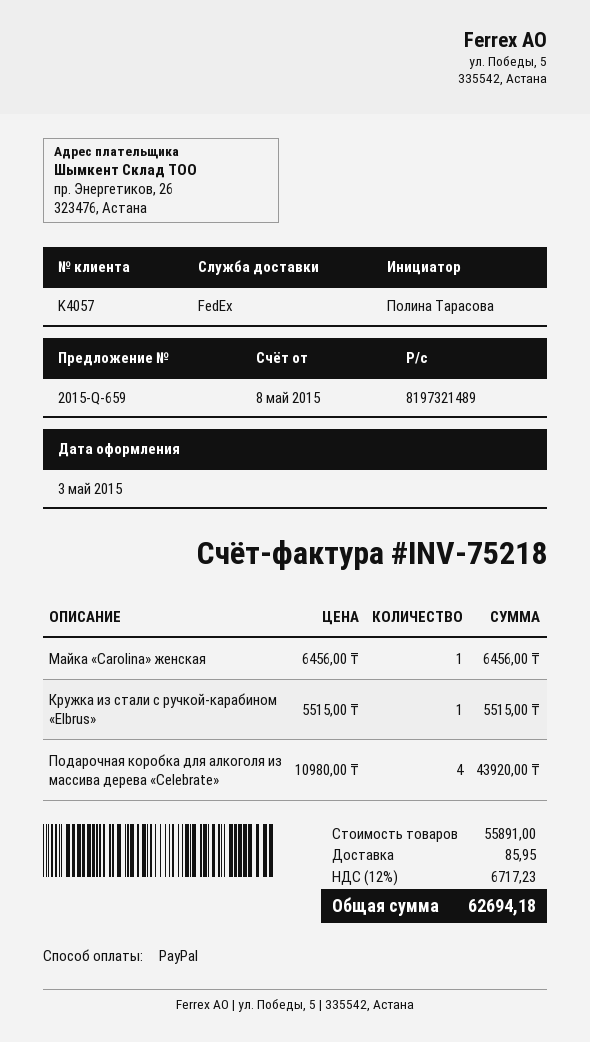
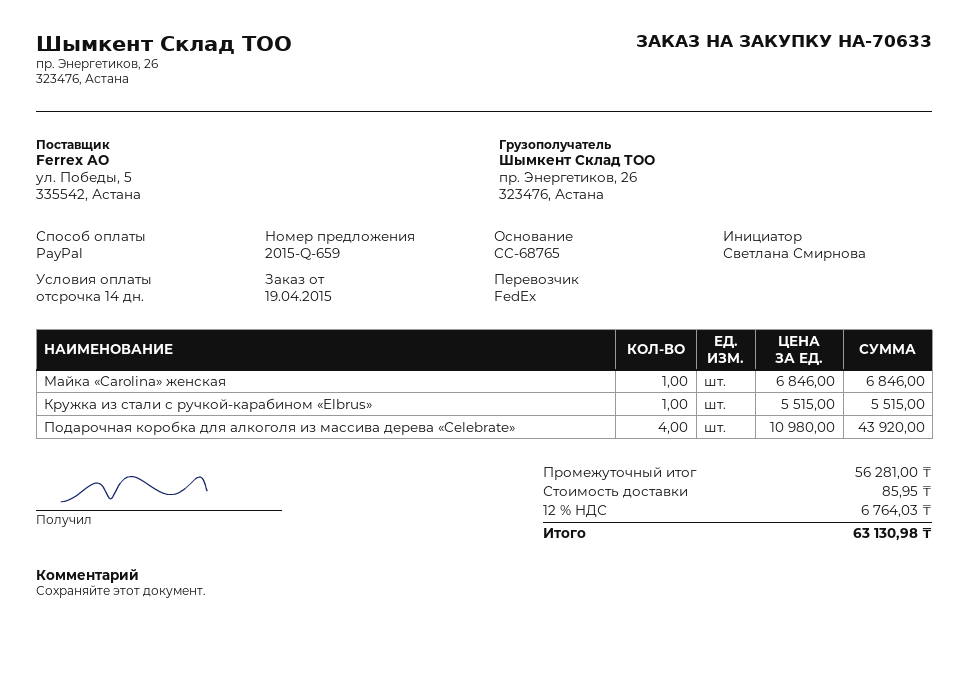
order date: 2015-05-03 -> 2015-04-19
ordered by: Полина Тарасова -> Светлана Смирнова
Майка «Carolina» женская: 1 x 6456.00 = 6456.00 -> 1 x 6846.00 = 6846.00
subtotal: 55891.00 -> 56281.00
tax: 12% = 6717.23 -> 12% = 6764.03
total: 62694.18 -> 63130.98

